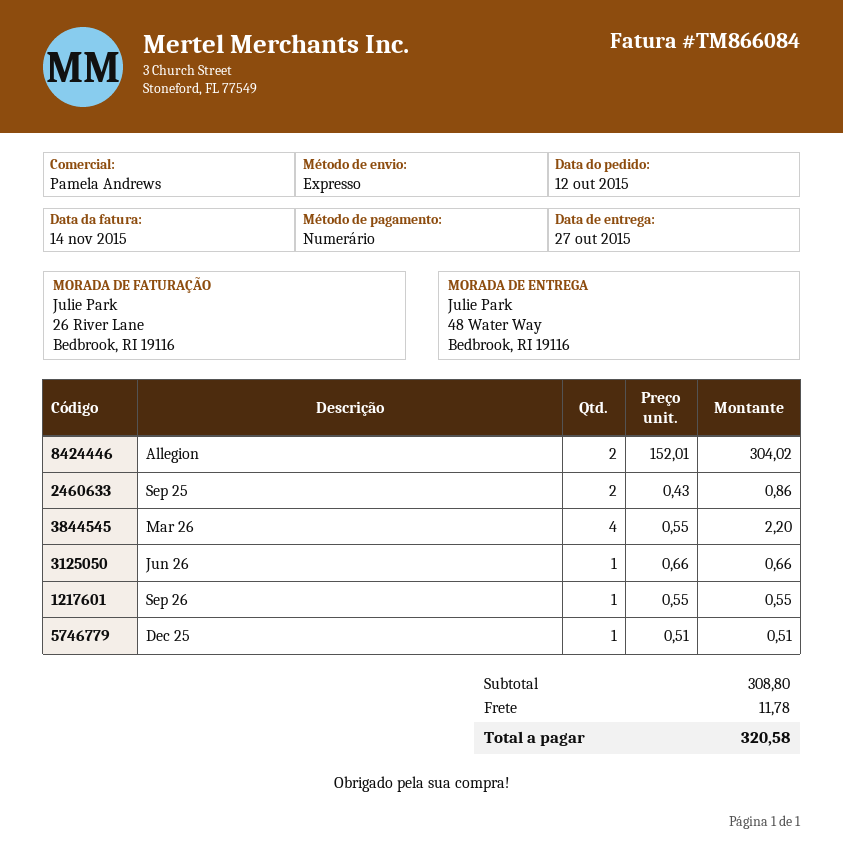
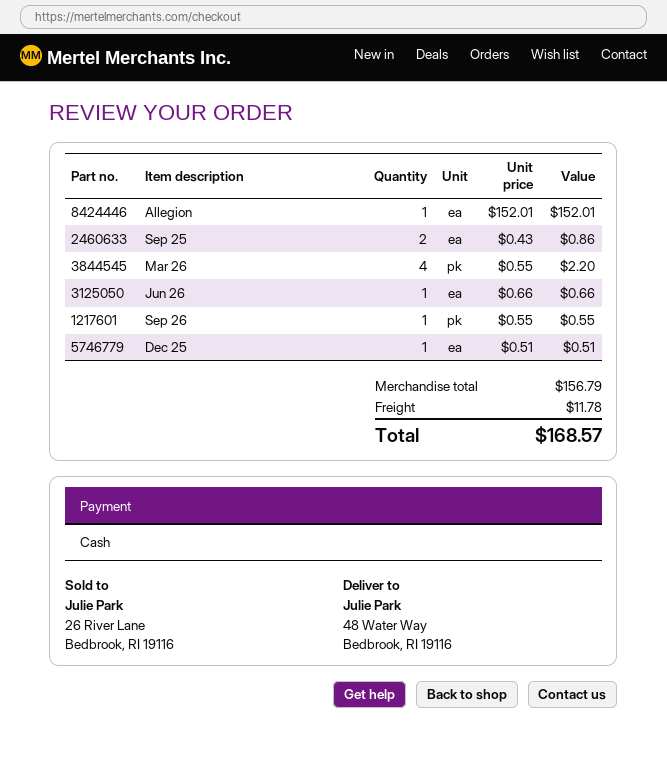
Allegion: 2 x 152.01 = 304.02 -> 1 x 152.01 = 152.01
subtotal: 308.80 -> 156.79
total: 320.58 -> 168.57

